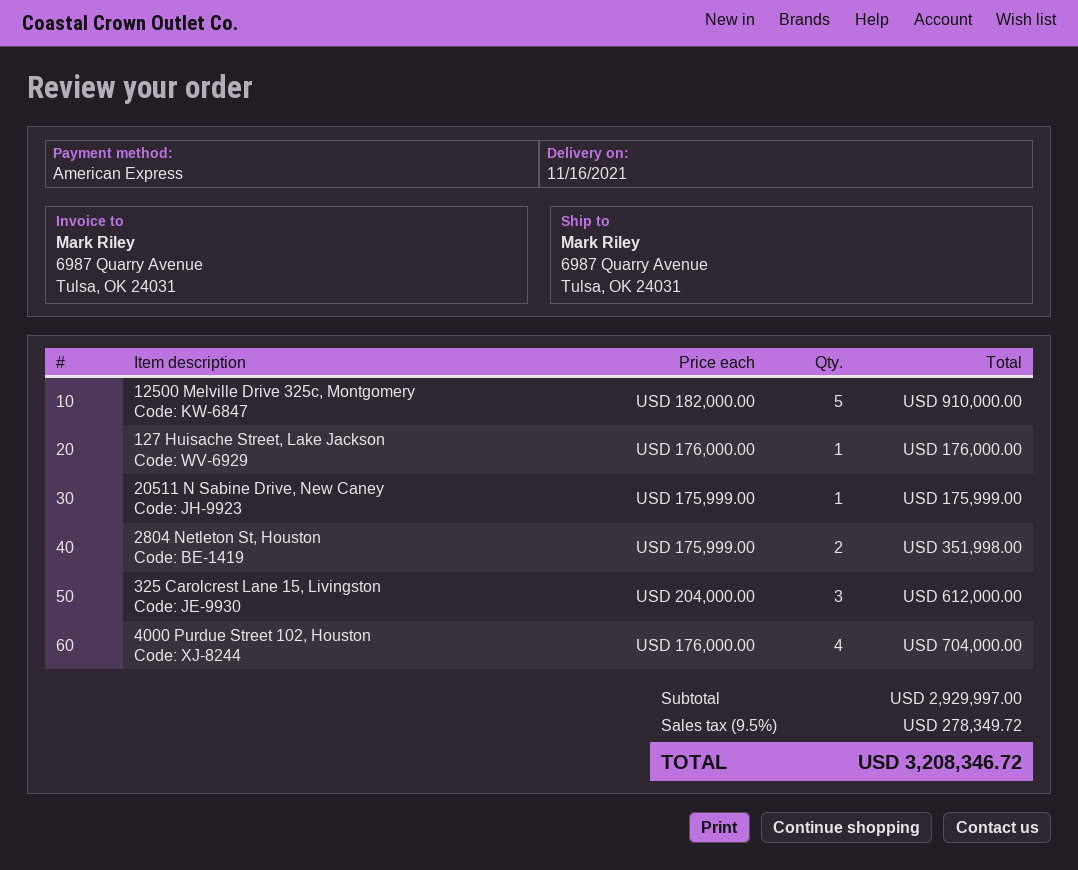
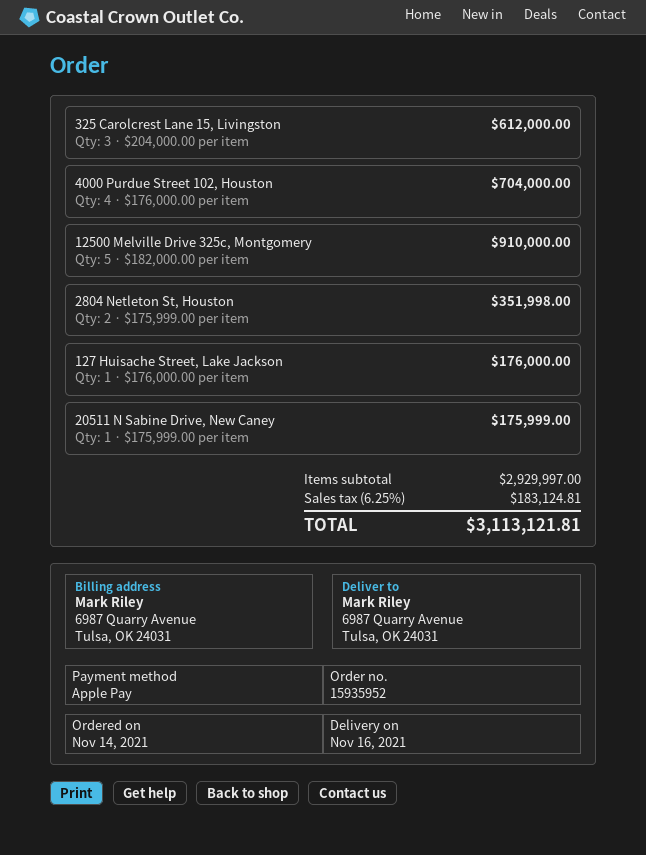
payment method: American Express -> Apple Pay
tax: 9.5% = 278349.72 -> 6.25% = 183124.81
total: 3208346.72 -> 3113121.81

